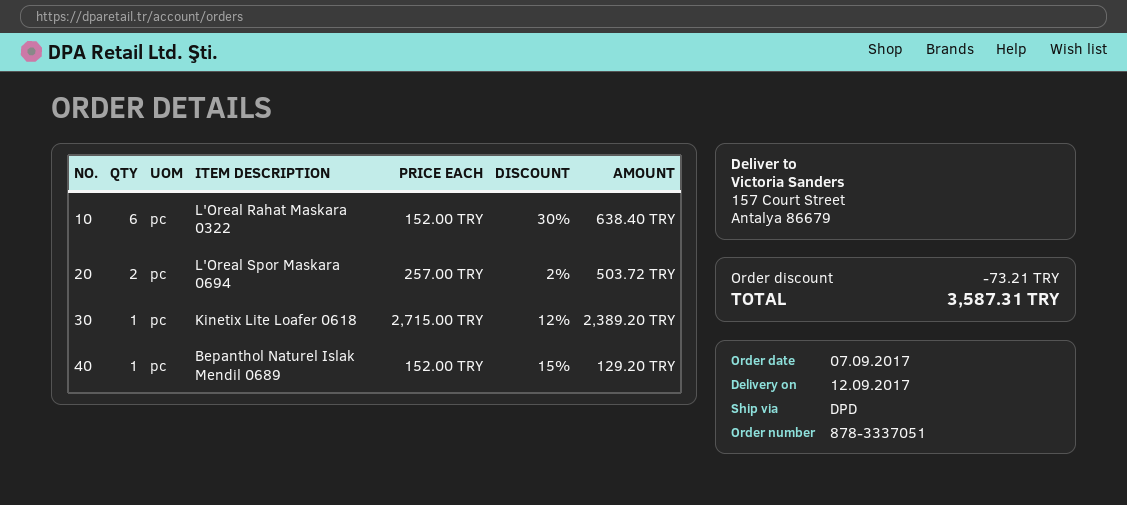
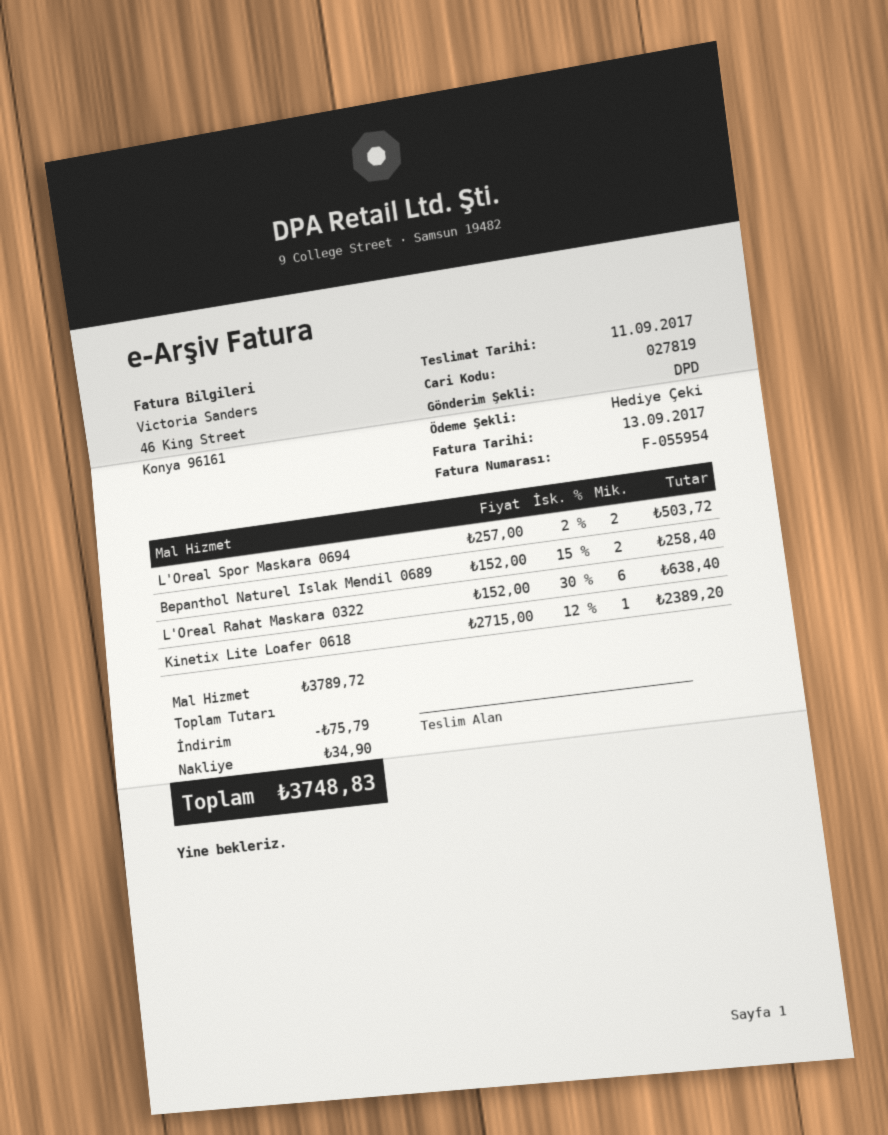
delivery date: 2017-09-12 -> 2017-09-11
Bepanthol Naturel Islak Mendil 0689: 1 x 152.00 - 15% = 129.20 -> 2 x 152.00 - 15% = 258.40
discount: 73.21 -> 75.79
shipping: none -> 34.90
total: 3587.31 -> 3748.83

